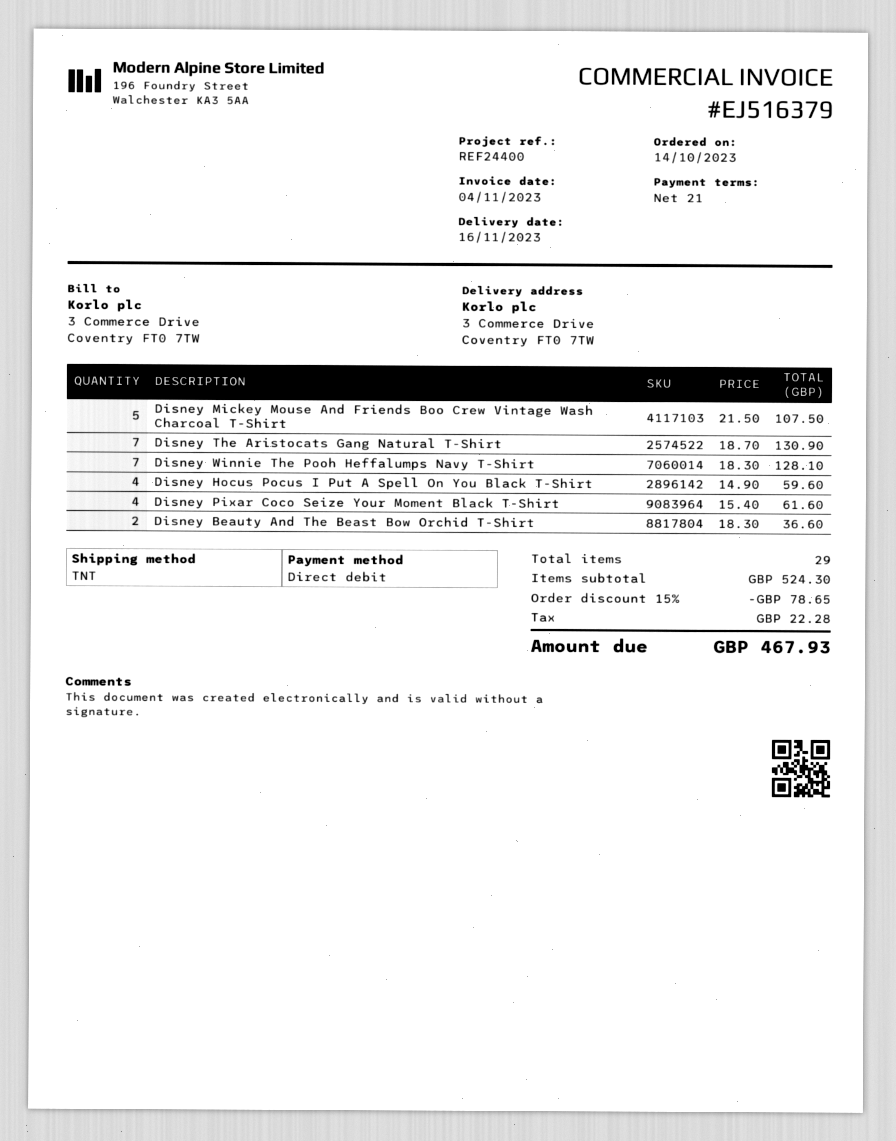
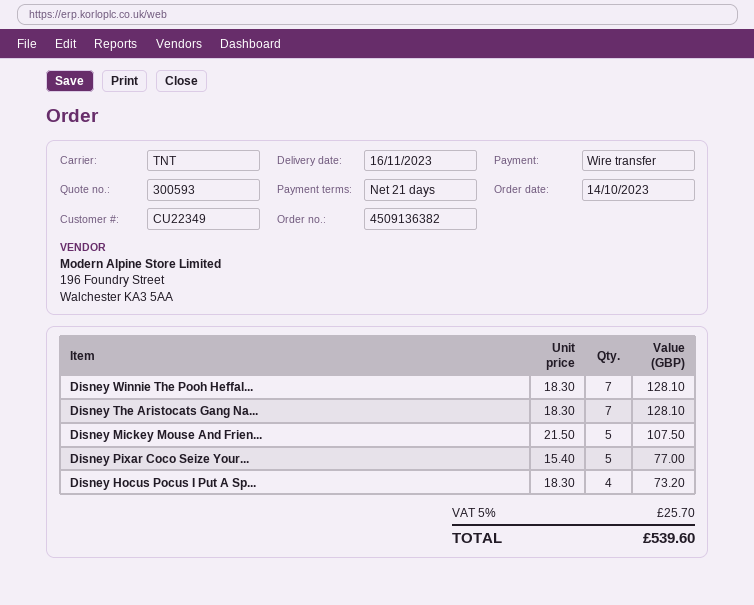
payment method: direct debit -> bank transfer
Disney The Aristocats Gang Natural T-Shirt: 7 x 18.70 = 130.90 -> 7 x 18.30 = 128.10
Disney Hocus Pocus I Put A Spell On You Black T-Shirt: 4 x 14.90 = 59.60 -> 4 x 18.30 = 73.20
Disney Pixar Coco Seize Your Moment Black T-Shirt: 4 x 15.40 = 61.60 -> 5 x 15.40 = 77.00
Disney Beauty And The Beast Bow Orchid T-Shirt: 2 x 18.30 = 36.60 -> none
discount: 15% = 78.65 -> none
tax: 22.28 -> 25.70
total: 467.93 -> 539.60

